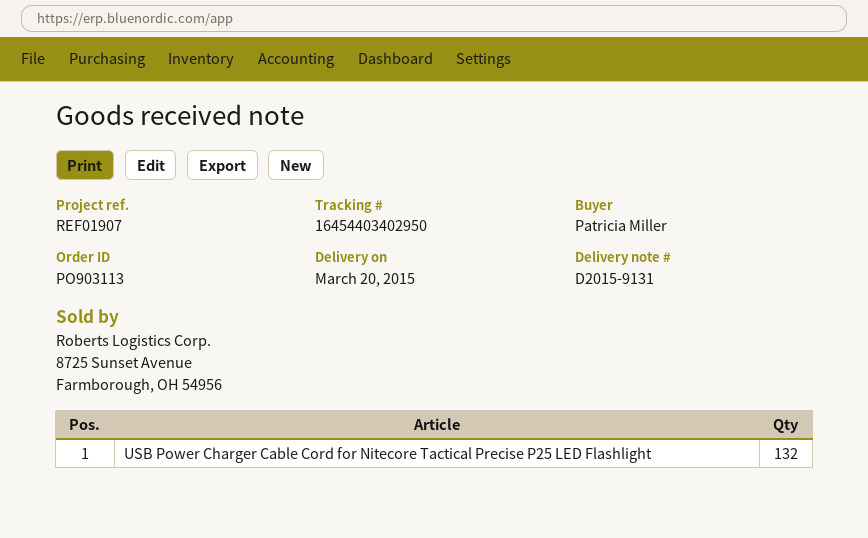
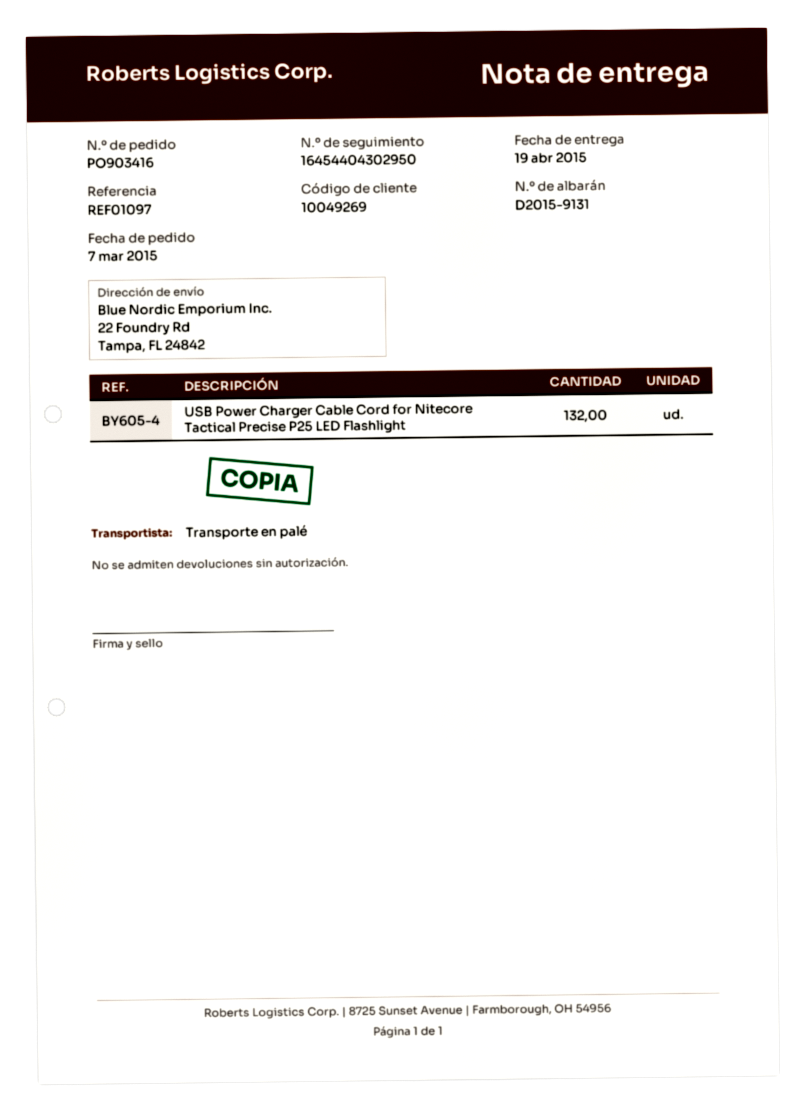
order number: PO903113 -> PO903416
delivery date: 2015-03-20 -> 2015-04-19
reference: REF01907 -> REF01097
tracking number: 16454403402950 -> 16454404302950

